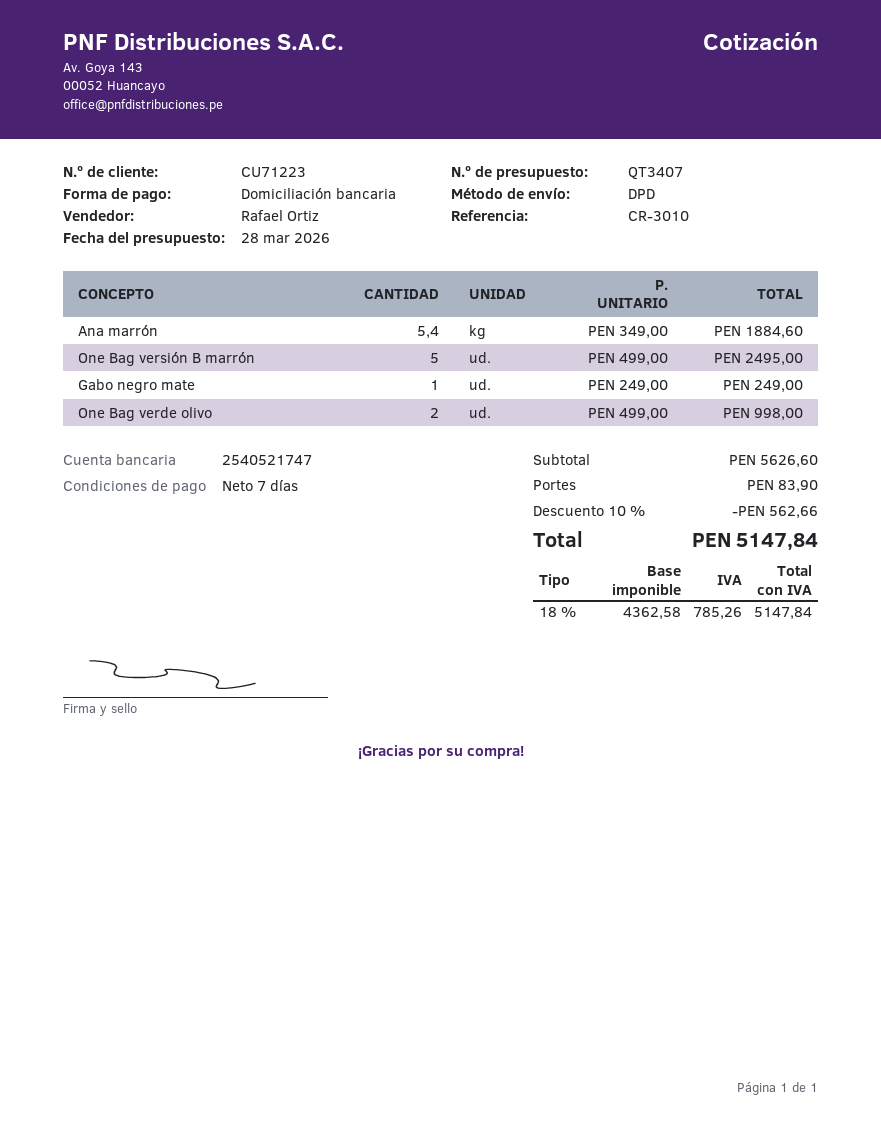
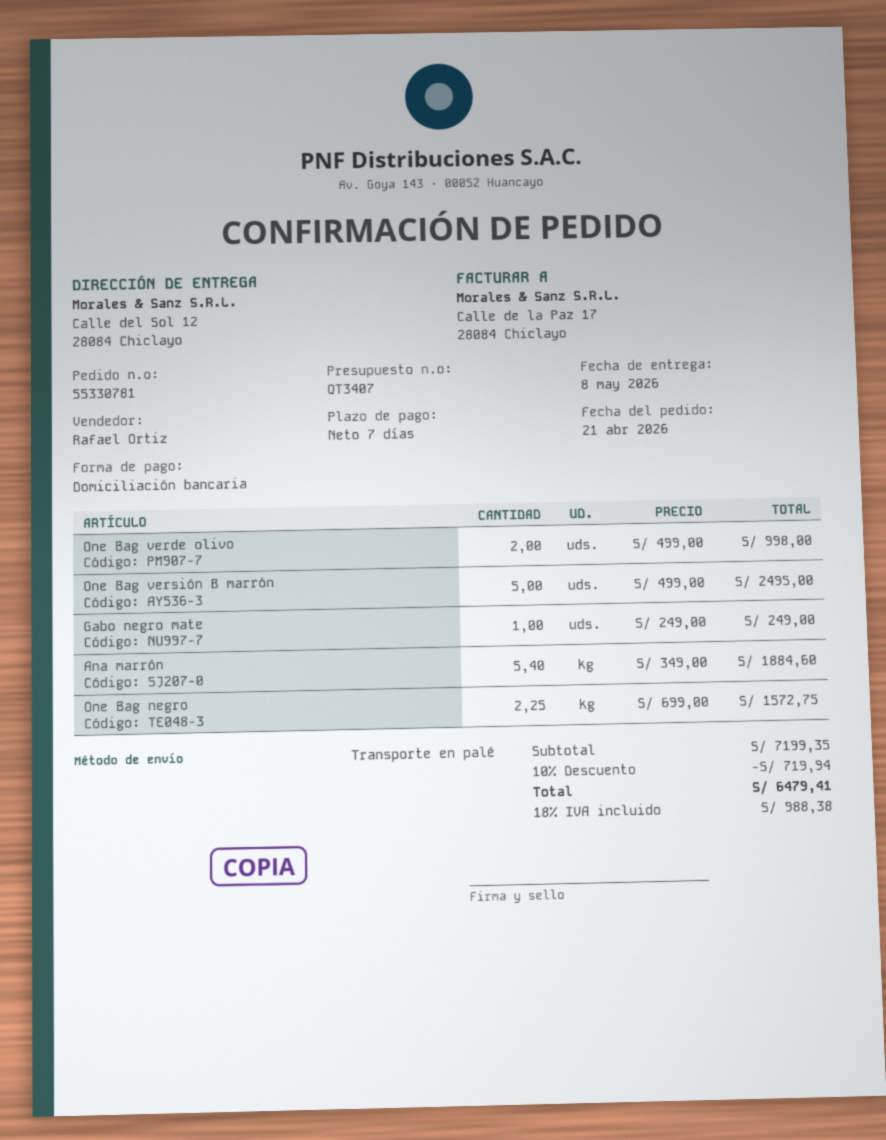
shipping method: DPD -> pallet freight
One Bag negro: none -> 2.25 x 699.00 = 1572.75
subtotal: 5626.60 -> 7199.35
discount: 10% = 562.66 -> 10% = 719.94
shipping: 83.90 -> none
tax: 18% = 785.26 -> 18% = 988.38
total: 5147.84 -> 6479.41

